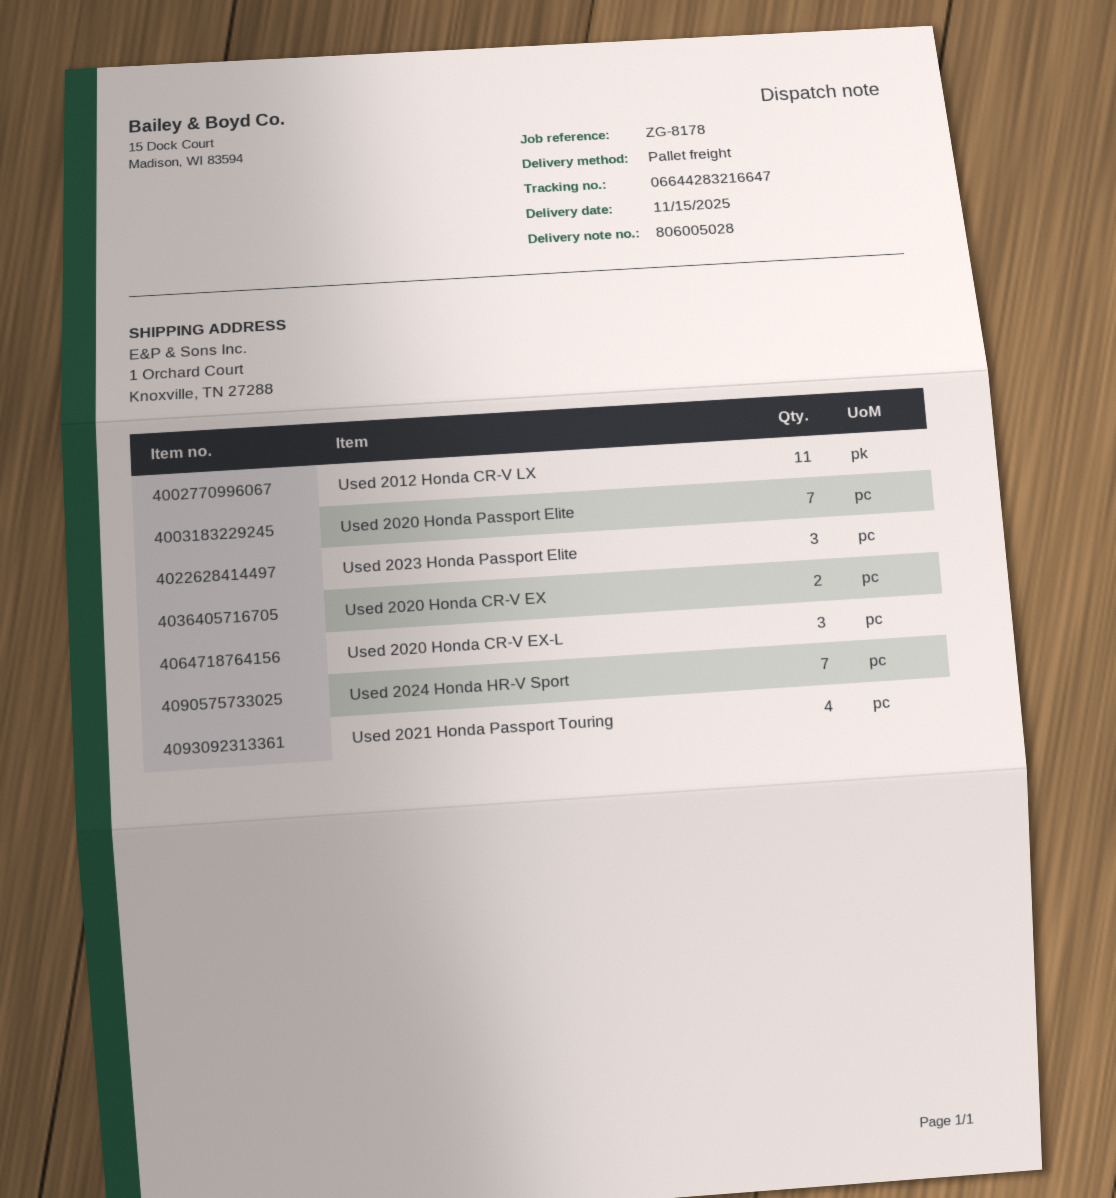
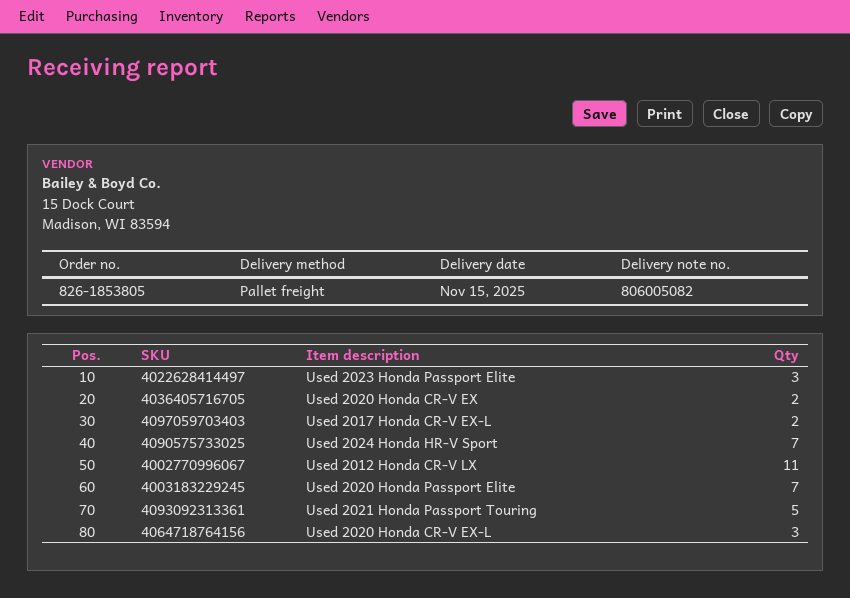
delivery note number: 806005028 -> 806005082
Used 2021 Honda Passport Touring: 4 -> 5
Used 2017 Honda CR-V EX-L: none -> 2

